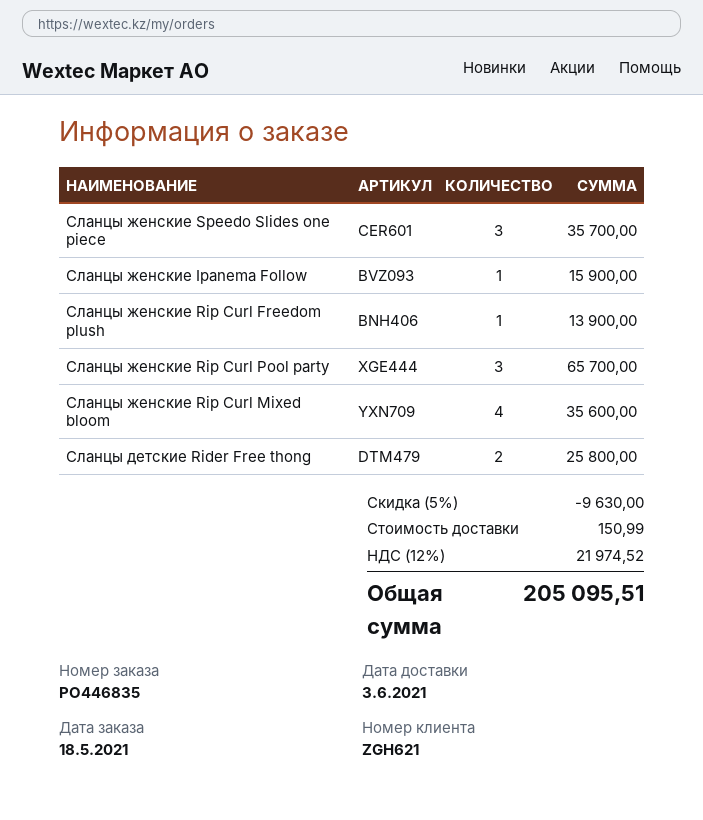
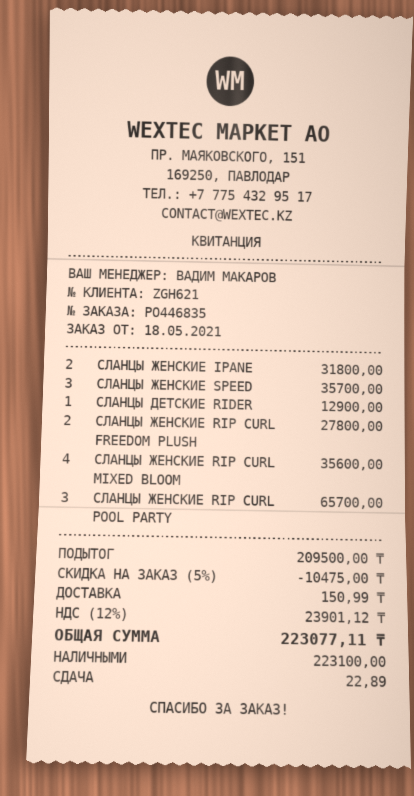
Сланцы женские Ipanema Follow: 1 for 15900.00 -> 2 for 31800.00
Сланцы женские Rip Curl Freedom plush: 1 for 13900.00 -> 2 for 27800.00
Сланцы детские Rider Free thong: 2 for 25800.00 -> 1 for 12900.00
discount: 5% = 9630.00 -> 5% = 10475.00
tax: 12% = 21974.52 -> 12% = 23901.12
total: 205095.51 -> 223077.11

